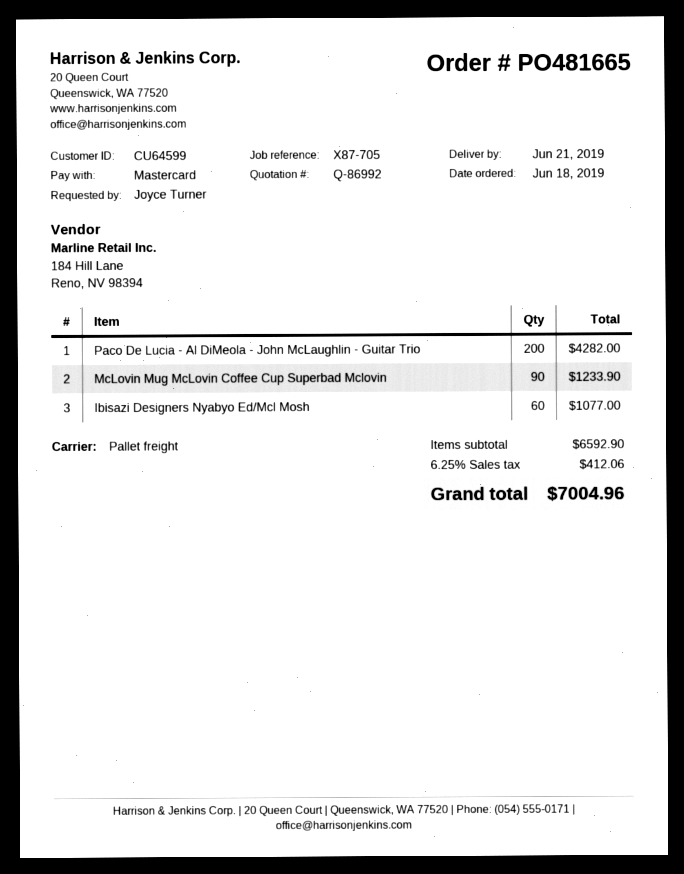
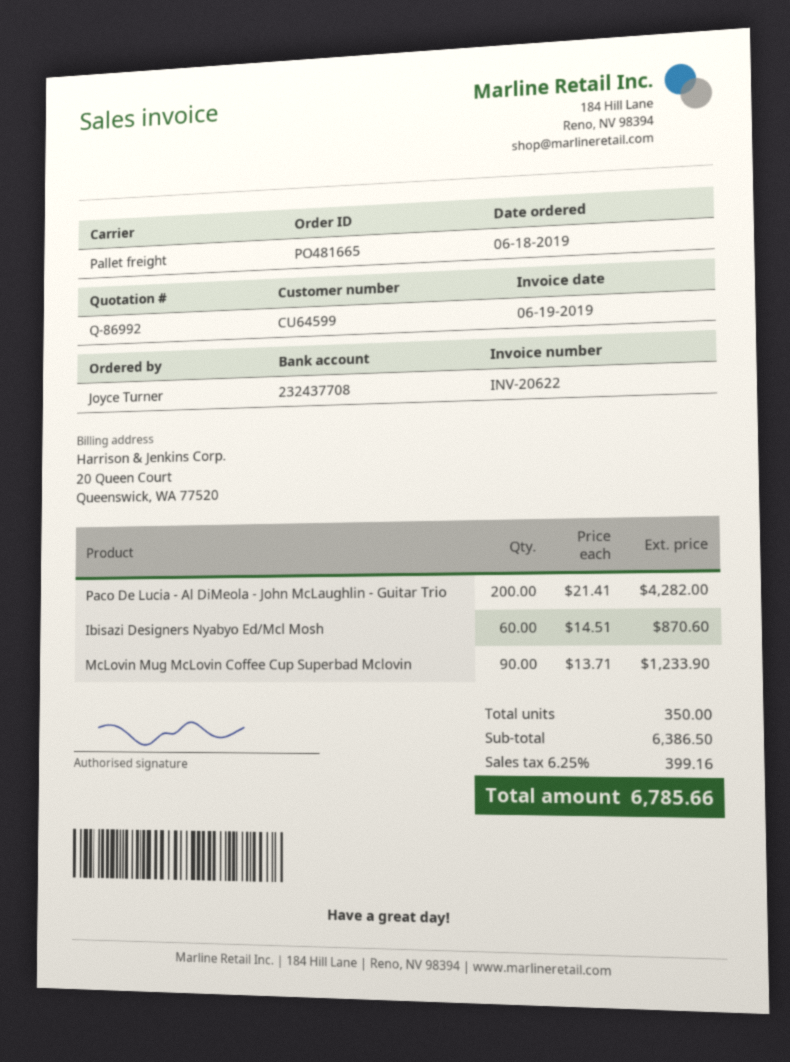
Ibisazi Designers Nyabyo Ed/Mcl Mosh: 60 for 1077.00 -> 60 for 870.60
subtotal: 6592.90 -> 6386.50
tax: 6.25% = 412.06 -> 6.25% = 399.16
total: 7004.96 -> 6785.66

